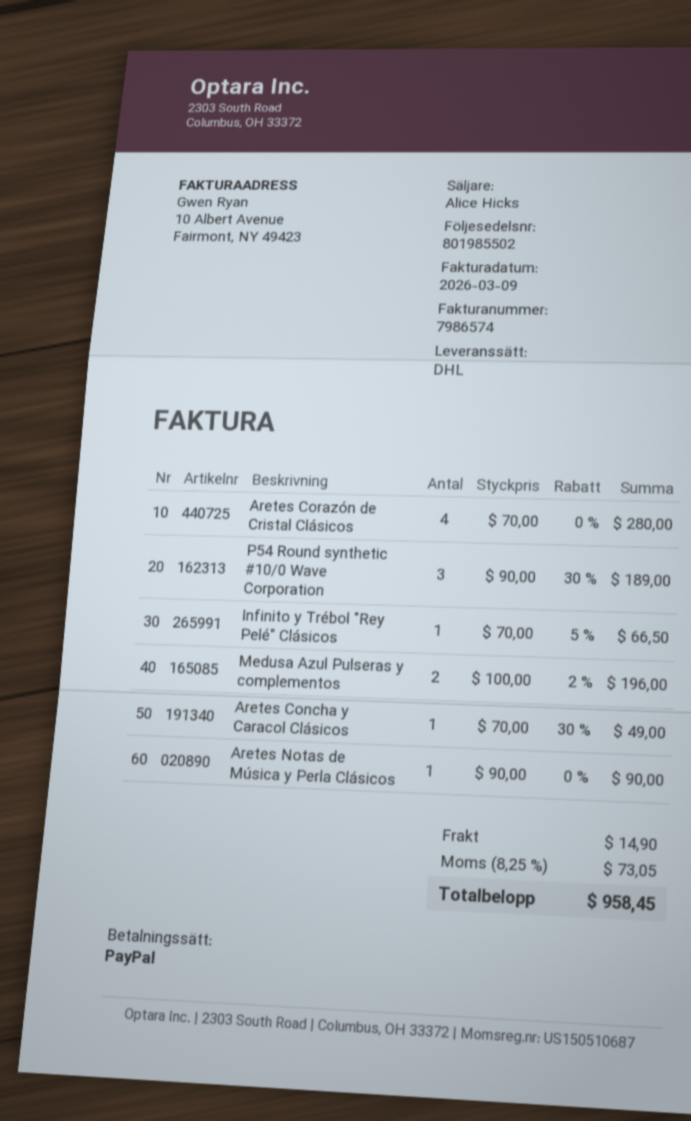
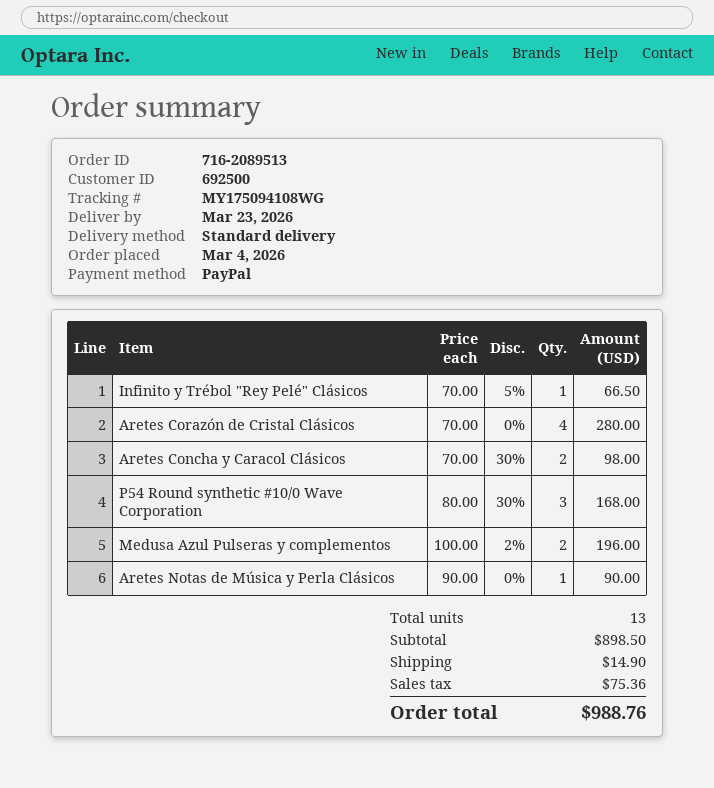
shipping method: DHL -> standard
P54 Round synthetic #10/0 Wave Corporation: 3 x 90.00 - 30% = 189.00 -> 3 x 80.00 - 30% = 168.00
Aretes Concha y Caracol Clásicos: 1 x 70.00 - 30% = 49.00 -> 2 x 70.00 - 30% = 98.00
tax: 73.05 -> 75.36
total: 958.45 -> 988.76

